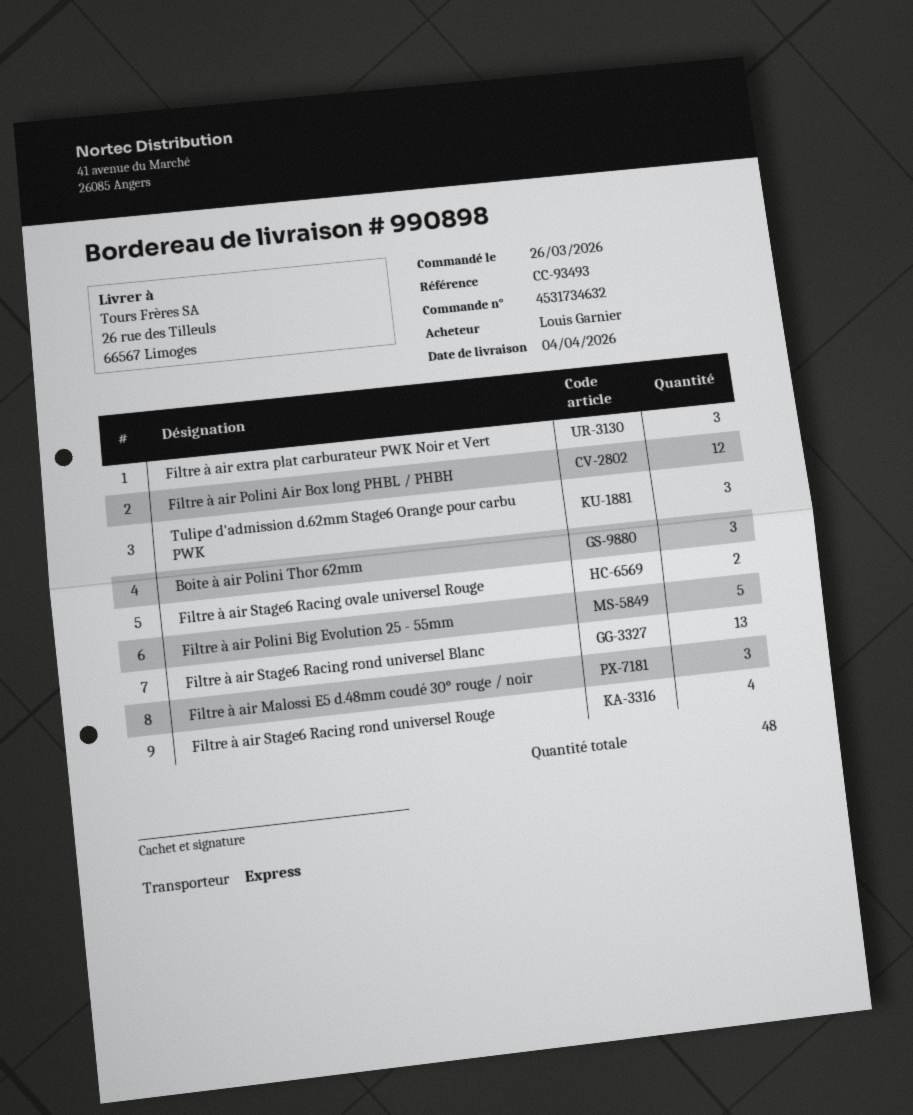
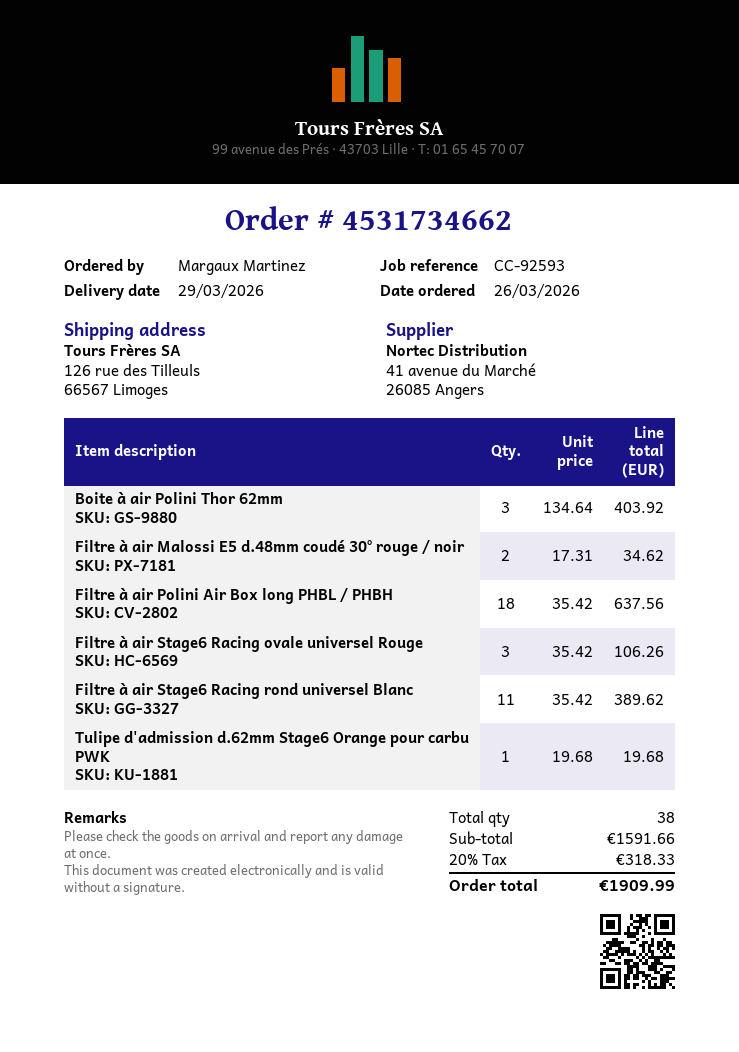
order number: 4531734632 -> 4531734662
delivery date: 2026-04-04 -> 2026-03-29
reference: CC-93493 -> CC-92593
ordered by: Louis Garnier -> Margaux Martinez
ship to: 26 rue des Tilleuls, 66567 Limoges -> 126 rue des Tilleuls, 66567 Limoges
Filtre à air extra plat carburateur PWK Noir et Vert: 3 -> none
Filtre à air Polini Air Box long PHBL / PHBH: 12 -> 18
Tulipe d'admission d.62mm Stage6 Orange pour carbu PWK: 3 -> 1
Filtre à air Stage6 Racing ovale universel Rouge: 2 -> 3
Filtre à air Polini Big Evolution 25 - 55mm: 5 -> none
Filtre à air Stage6 Racing rond universel Blanc: 13 -> 11
Filtre à air Malossi E5 d.48mm coudé 30° rouge / noir: 3 -> 2
Filtre à air Stage6 Racing rond universel Rouge: 4 -> none
total quantity: 48 -> 38

